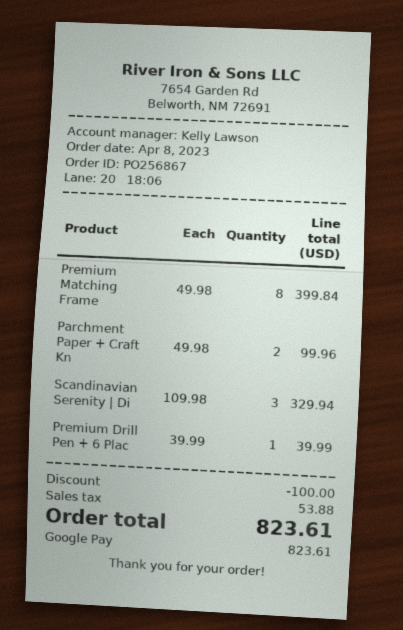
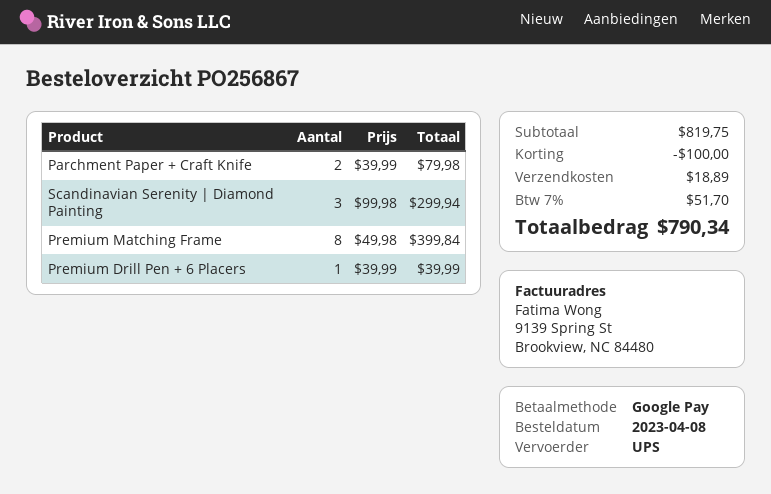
Parchment Paper + Craft Kn: 2 x 49.98 = 99.96 -> 2 x 39.99 = 79.98
Scandinavian Serenity | Di: 3 x 109.98 = 329.94 -> 3 x 99.98 = 299.94
shipping: none -> 18.89
tax: 53.88 -> 51.70
total: 823.61 -> 790.34

